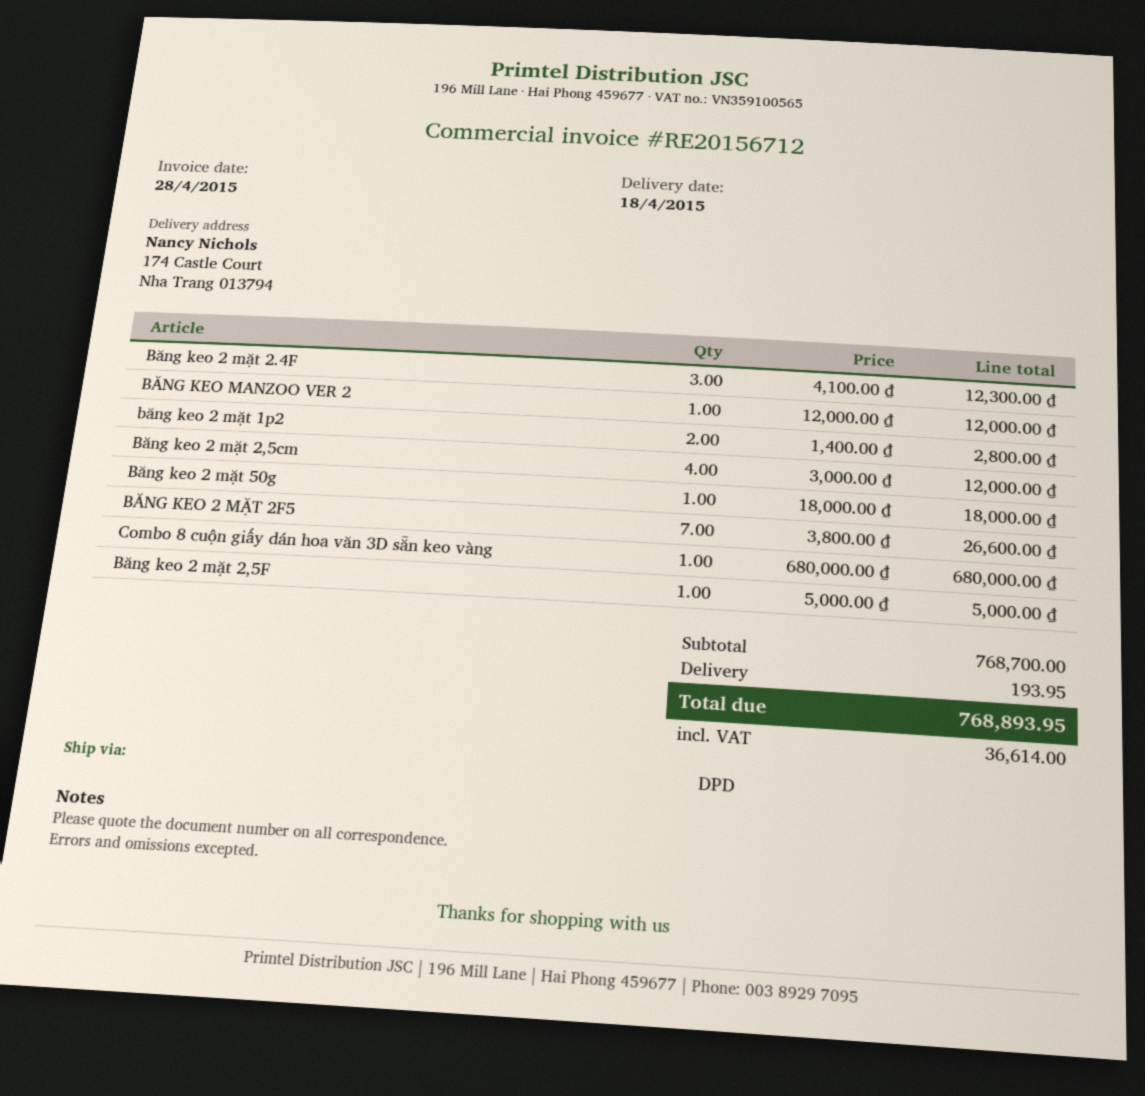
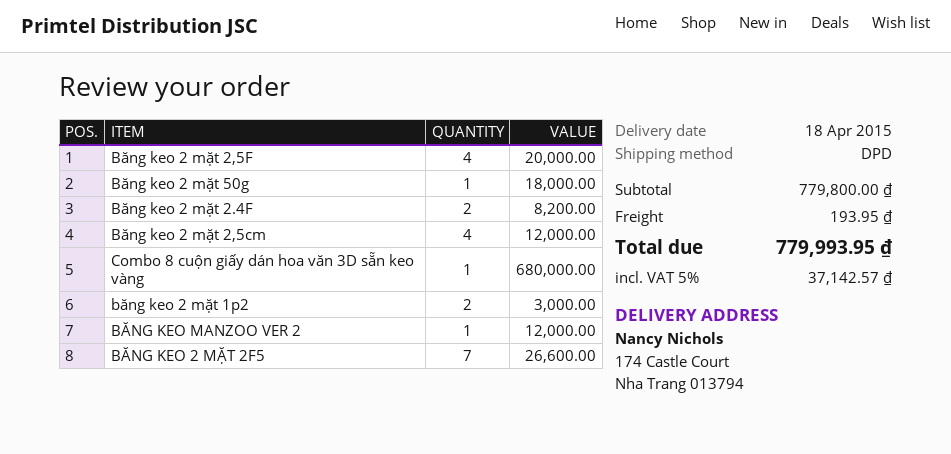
Băng keo 2 mặt 2.4F: 3 for 12300.00 -> 2 for 8200.00
băng keo 2 mặt 1p2: 2 for 2800.00 -> 2 for 3000.00
Băng keo 2 mặt 2,5F: 1 for 5000.00 -> 4 for 20000.00
subtotal: 768700.00 -> 779800.00
tax: 36614.00 -> 37142.57
total: 768893.95 -> 779993.95

